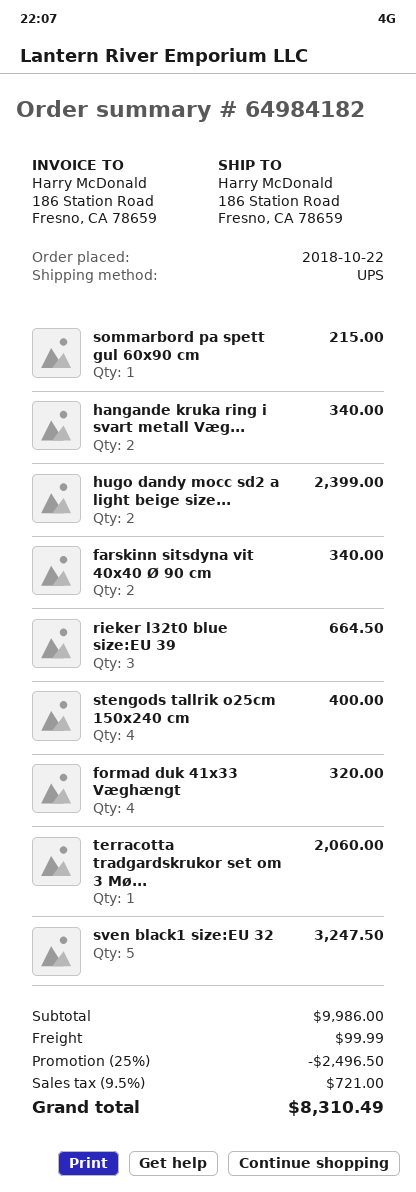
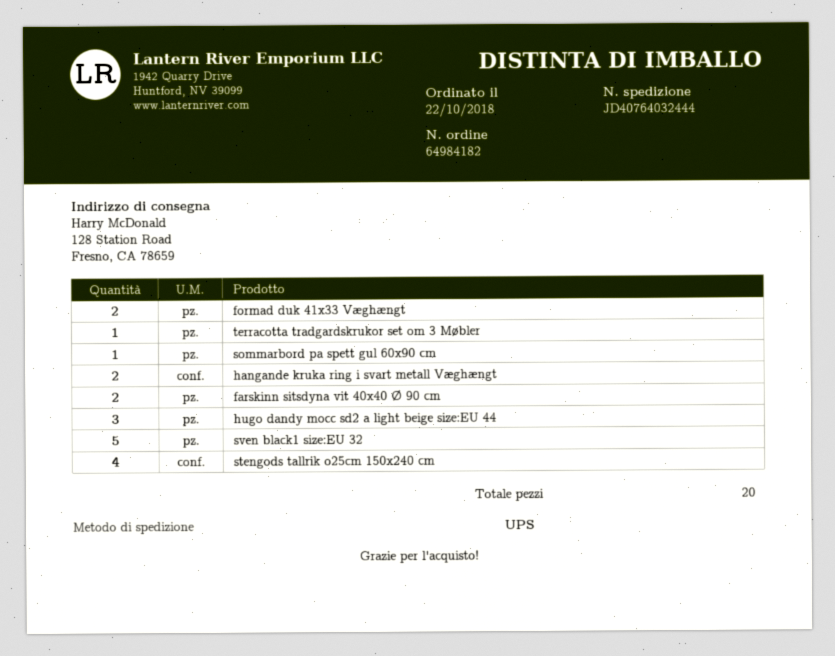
ship to: 186 Station Road, Fresno, CA 78659 -> 128 Station Road, Fresno, CA 78659
hugo dandy mocc sd2 a light beige size...: 2 -> 3
rieker l32t0 blue size:EU 39: 3 -> none
formad duk 41x33 Væghængt: 4 -> 2

